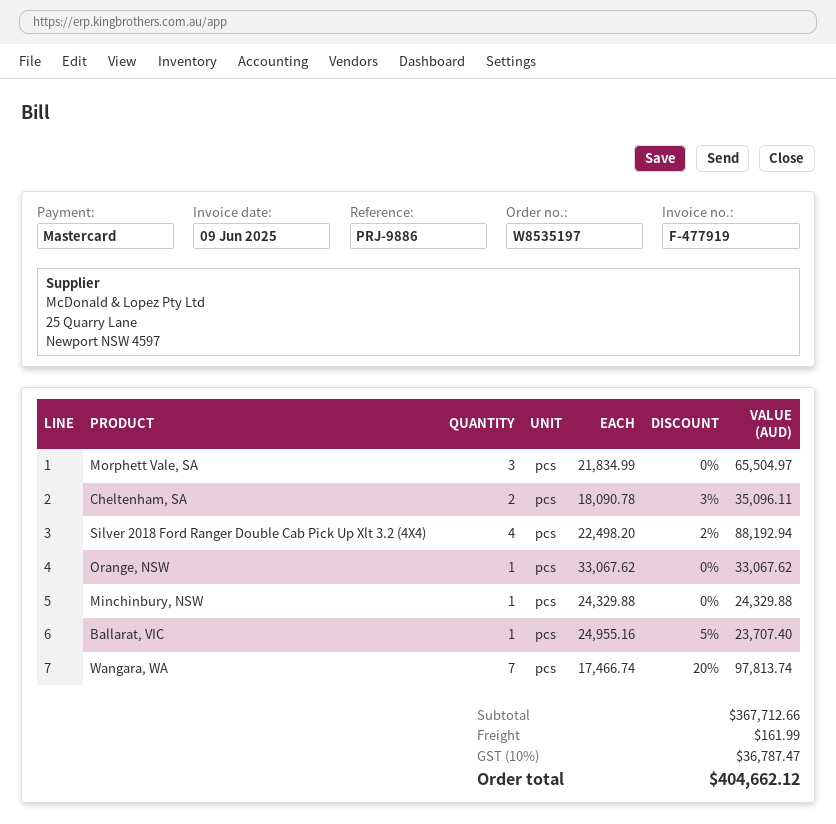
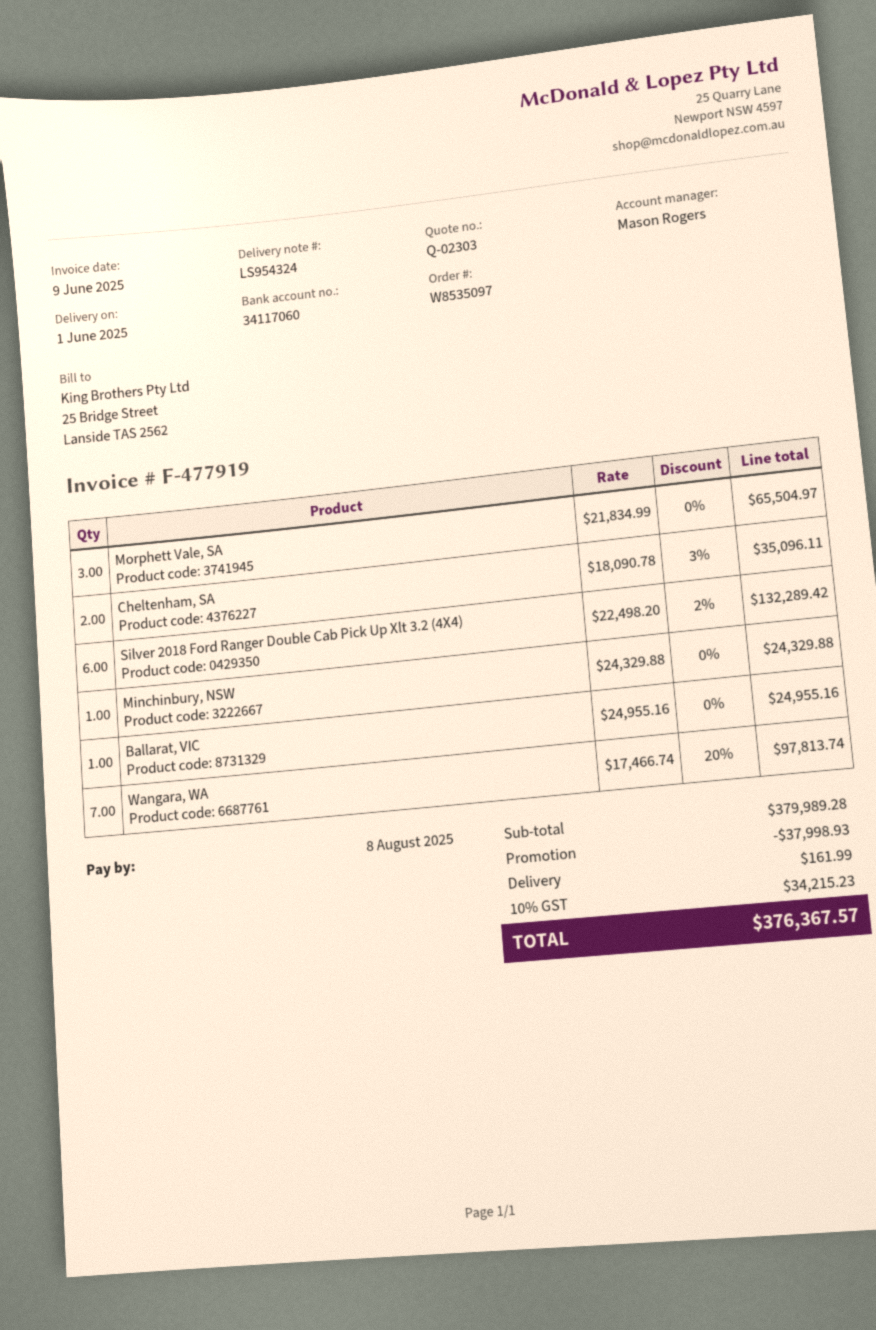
order number: W8535197 -> W8535097
Silver 2018 Ford Ranger Double Cab Pick Up Xlt 3.2 (4X4): 4 x 22498.20 - 2% = 88192.94 -> 6 x 22498.20 - 2% = 132289.42
Orange, NSW: 1 x 33067.62 = 33067.62 -> none
Ballarat, VIC: 1 x 24955.16 - 5% = 23707.40 -> 1 x 24955.16 = 24955.16
subtotal: 367712.66 -> 379989.28
discount: none -> 37998.93
tax: 10% = 36787.47 -> 10% = 34215.23
total: 404662.12 -> 376367.57

